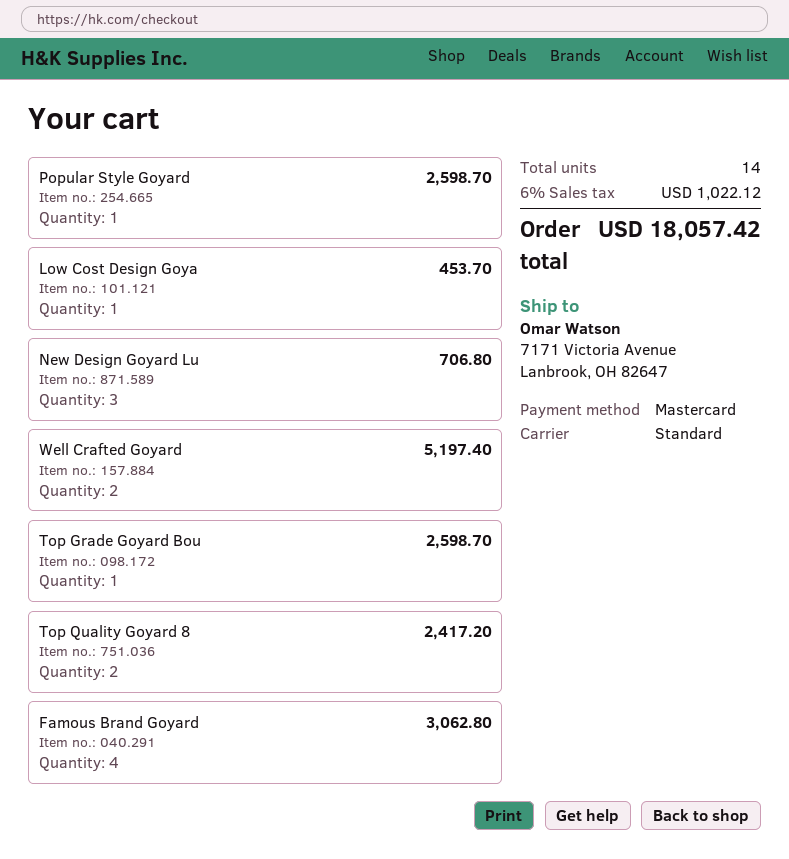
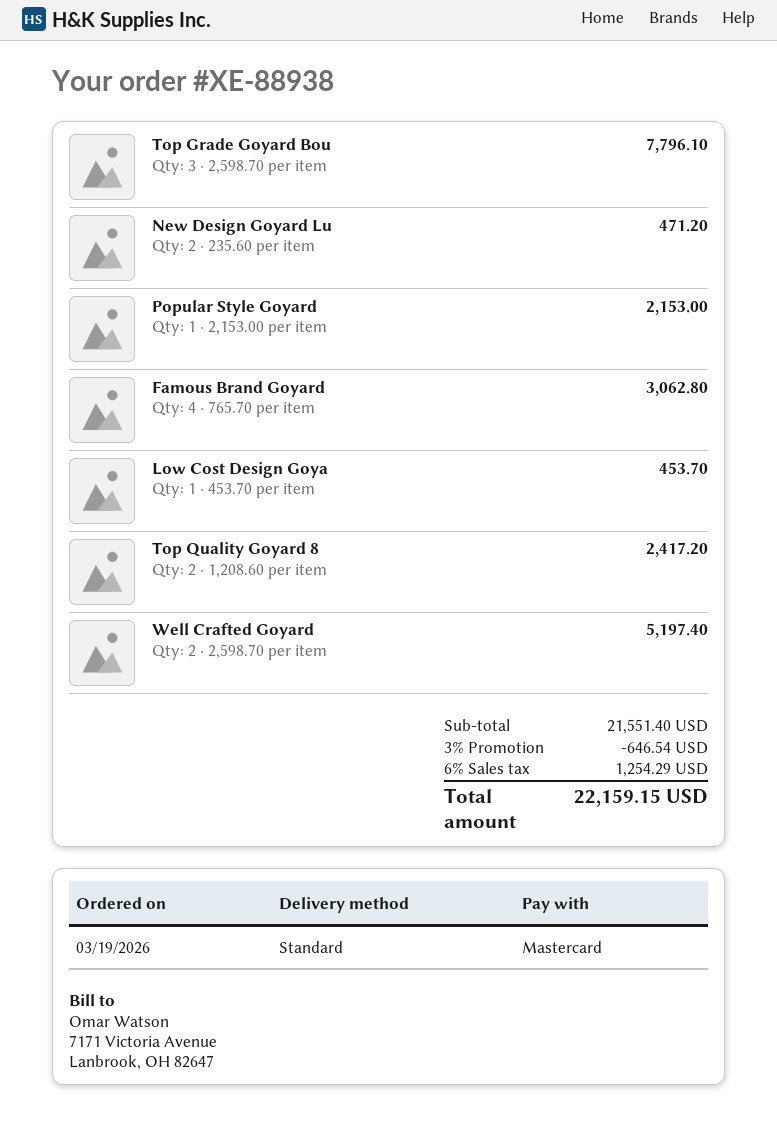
Popular Style Goyard: 1 for 2598.70 -> 1 for 2153.00
New Design Goyard Lu: 3 for 706.80 -> 2 for 471.20
Top Grade Goyard Bou: 1 for 2598.70 -> 3 for 7796.10
discount: none -> 3% = 646.54
tax: 6% = 1022.12 -> 6% = 1254.29
total: 18057.42 -> 22159.15

